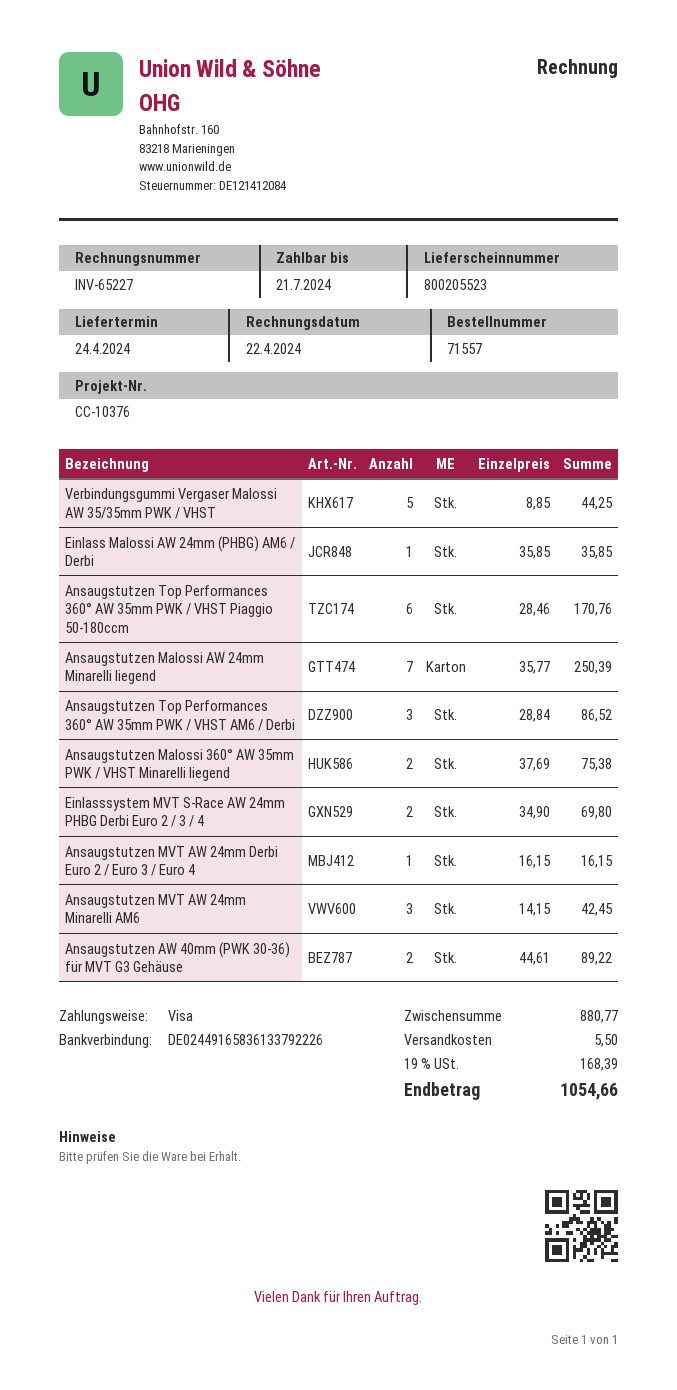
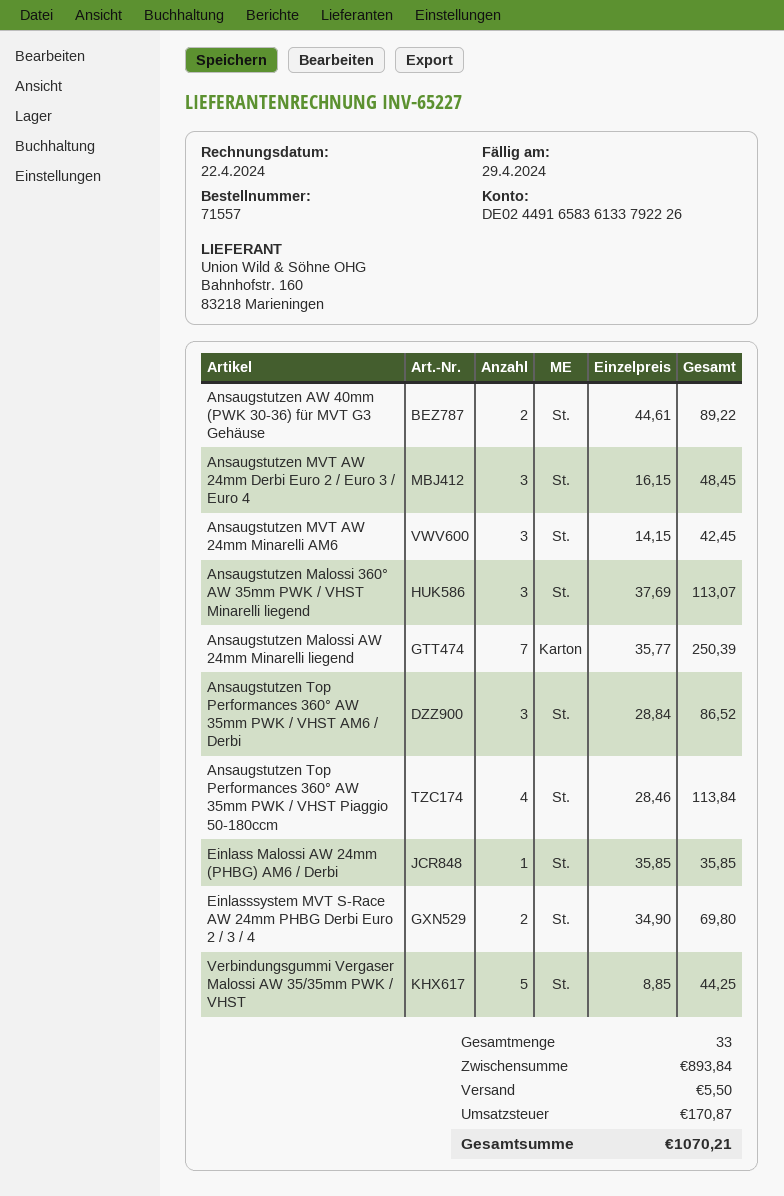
due date: 2024-07-21 -> 2024-04-29
Ansaugstutzen Top Performances 360° AW 35mm PWK / VHST Piaggio 50-180ccm: 6 x 28.46 = 170.76 -> 4 x 28.46 = 113.84
Ansaugstutzen Malossi 360° AW 35mm PWK / VHST Minarelli liegend: 2 x 37.69 = 75.38 -> 3 x 37.69 = 113.07
Ansaugstutzen MVT AW 24mm Derbi Euro 2 / Euro 3 / Euro 4: 1 x 16.15 = 16.15 -> 3 x 16.15 = 48.45
subtotal: 880.77 -> 893.84
tax: 168.39 -> 170.87
total: 1054.66 -> 1070.21

